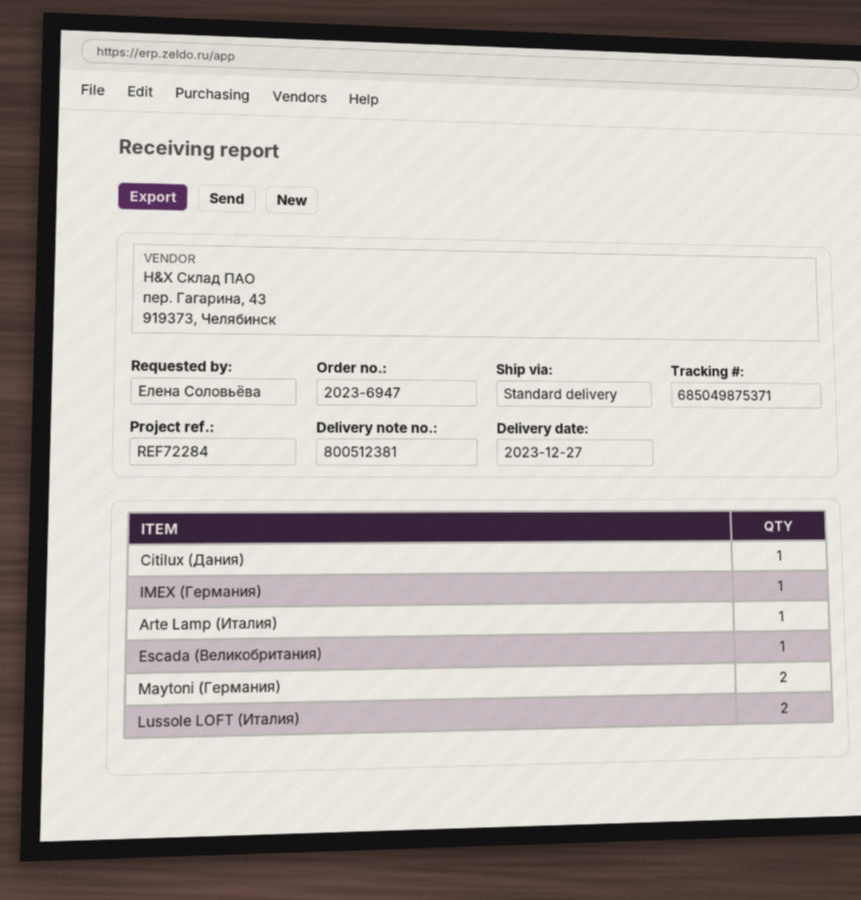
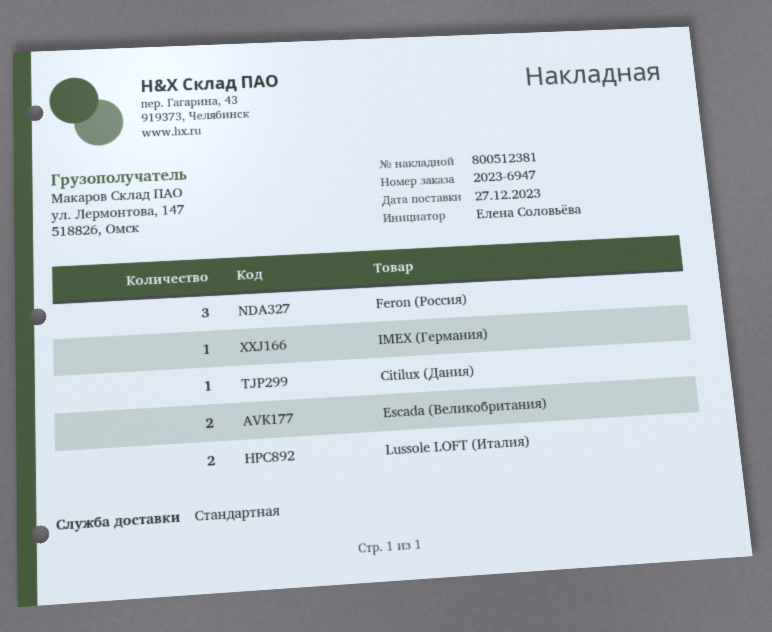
Arte Lamp (Италия): 1 -> none
Escada (Великобритания): 1 -> 2
Maytoni (Германия): 2 -> none
Feron (Россия): none -> 3

